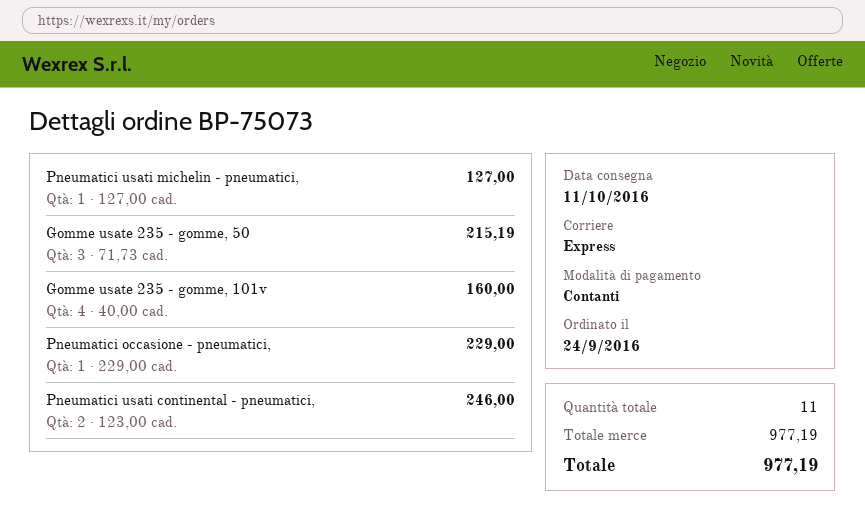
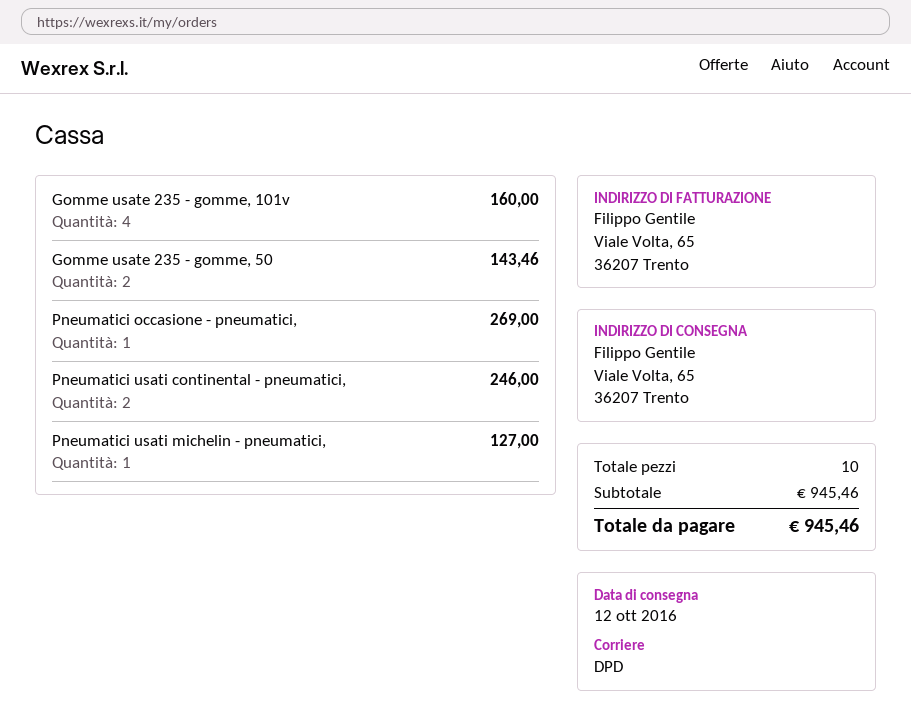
delivery date: 2016-10-11 -> 2016-10-12
shipping method: express -> DPD
Gomme usate 235 - gomme, 50: 3 for 215.19 -> 2 for 143.46
Pneumatici occasione - pneumatici,: 1 for 229.00 -> 1 for 269.00
total quantity: 11 -> 10
subtotal: 977.19 -> 945.46
total: 977.19 -> 945.46

